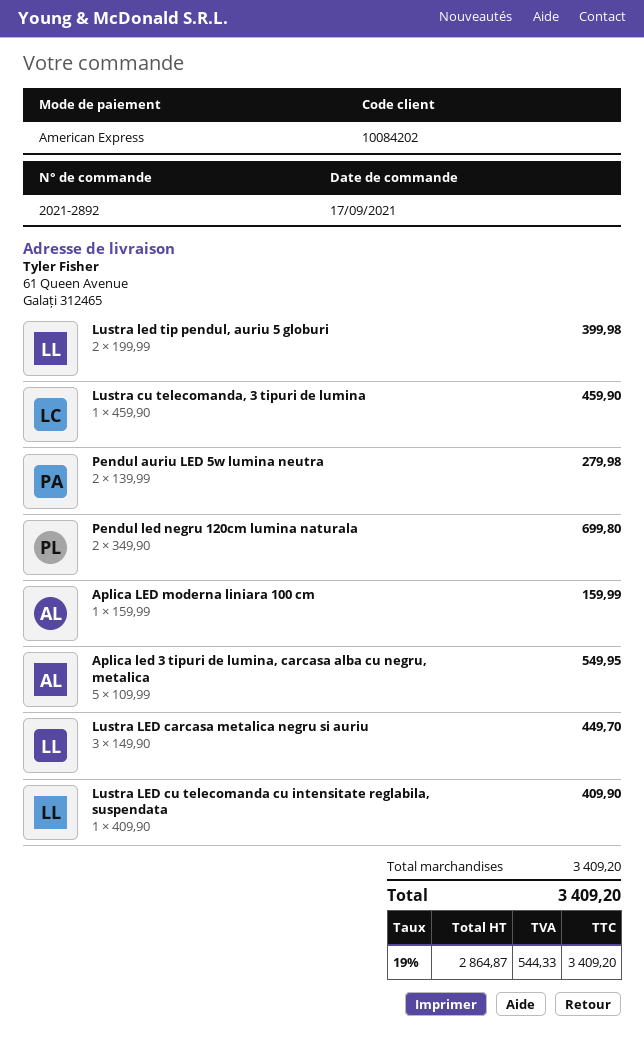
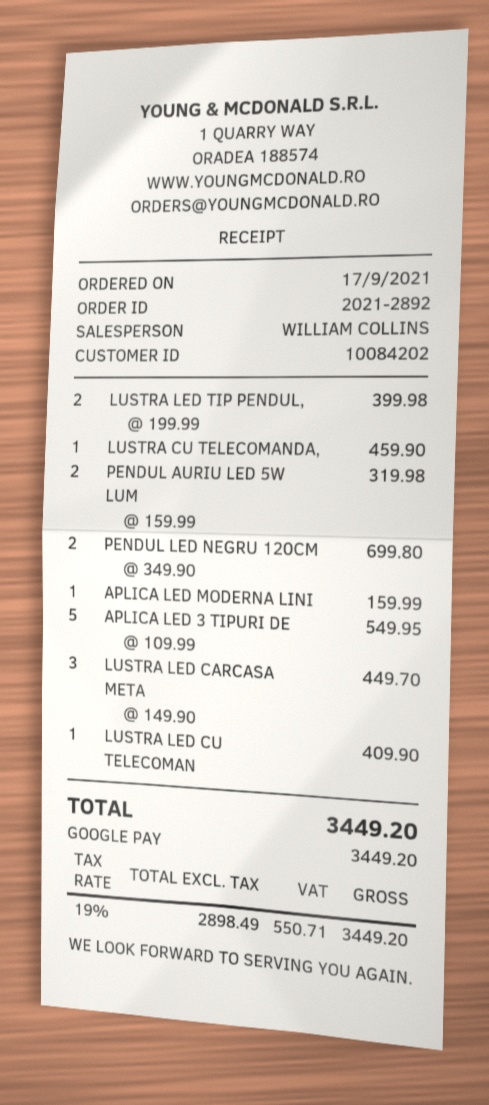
payment method: American Express -> Google Pay
Pendul auriu LED 5w lumina neutra: 2 x 139.99 = 279.98 -> 2 x 159.99 = 319.98
net: 2864.87 -> 2898.49
tax: 19% = 544.33 -> 19% = 550.71
total: 3409.20 -> 3449.20

